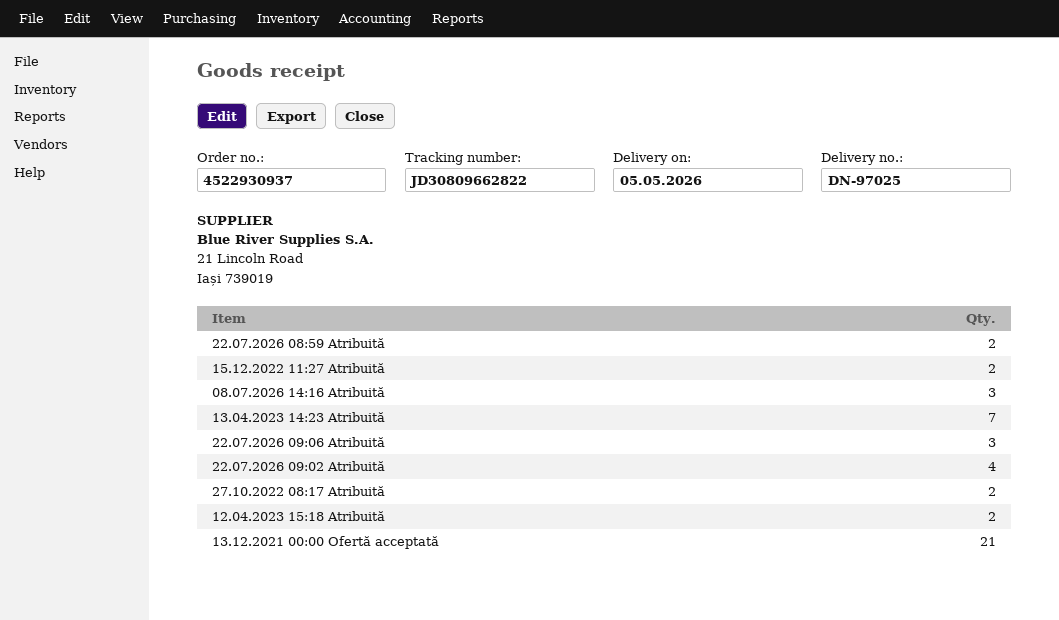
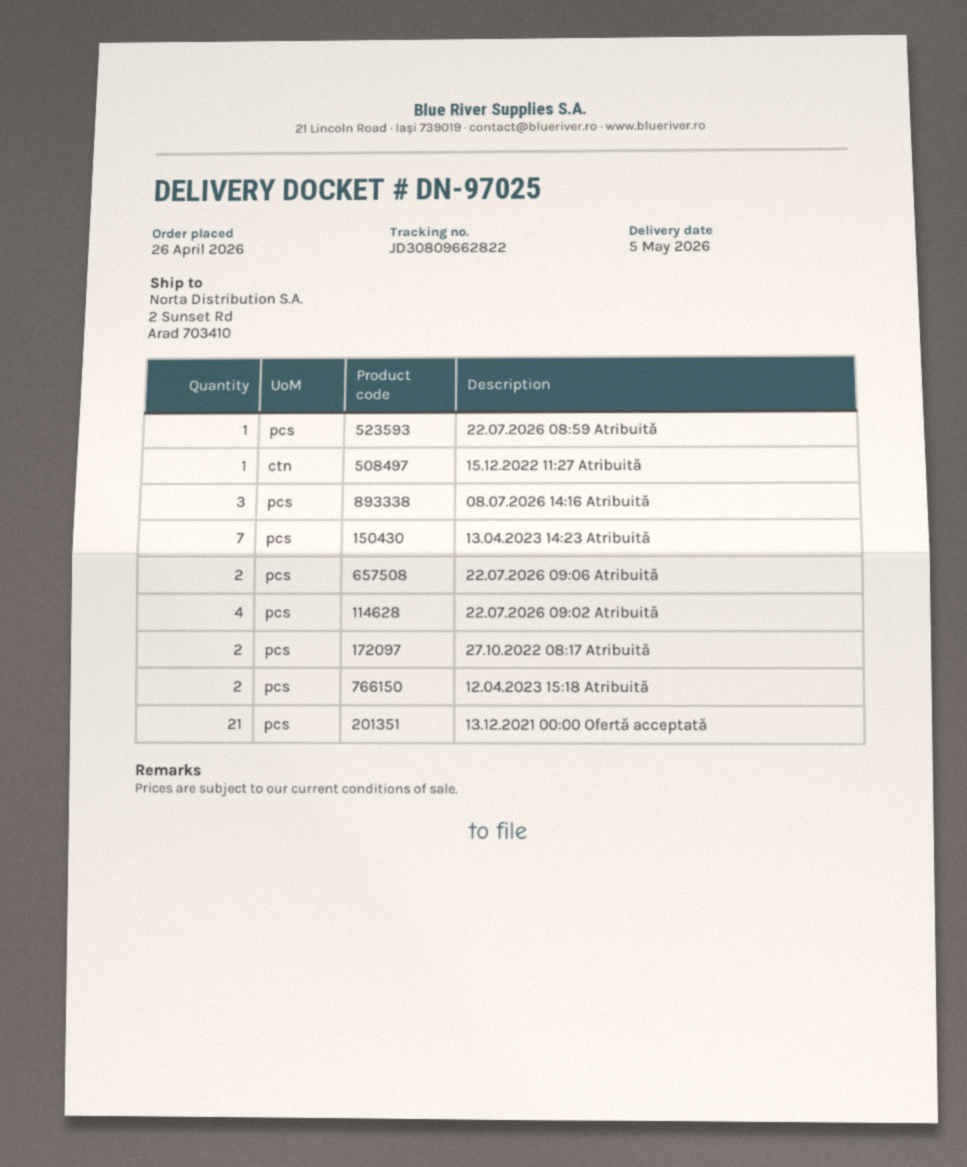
22.07.2026 08:59 Atribuită: 2 -> 1
15.12.2022 11:27 Atribuită: 2 -> 1
22.07.2026 09:06 Atribuită: 3 -> 2

